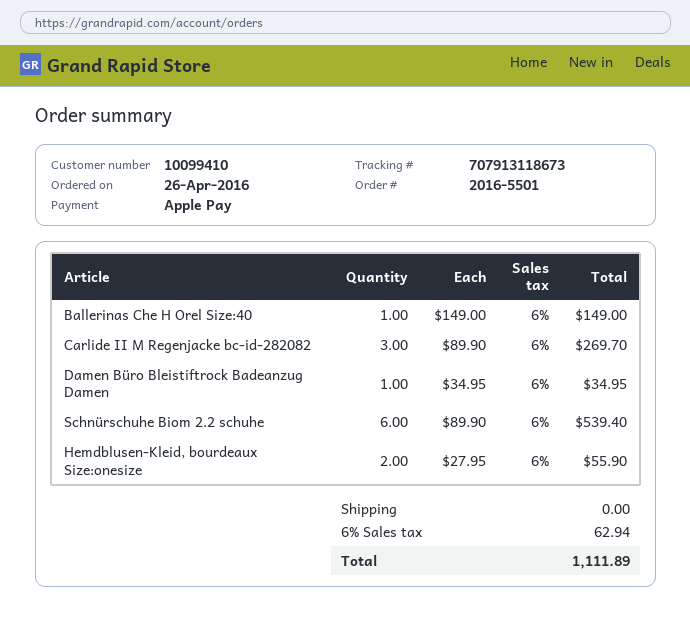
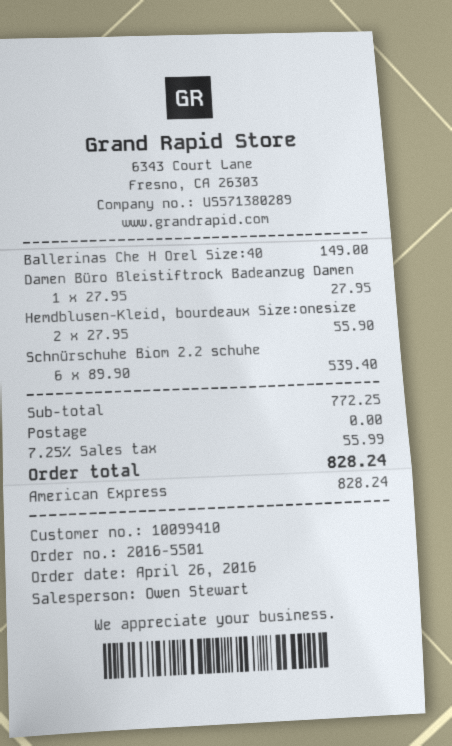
payment method: Apple Pay -> American Express
Carlide II M Regenjacke bc-id-282082: 3 x 89.90 = 269.70 -> none
Damen Büro Bleistiftrock Badeanzug Damen: 1 x 34.95 = 34.95 -> 1 x 27.95 = 27.95
tax: 6% = 62.94 -> 7.25% = 55.99
total: 1111.89 -> 828.24

